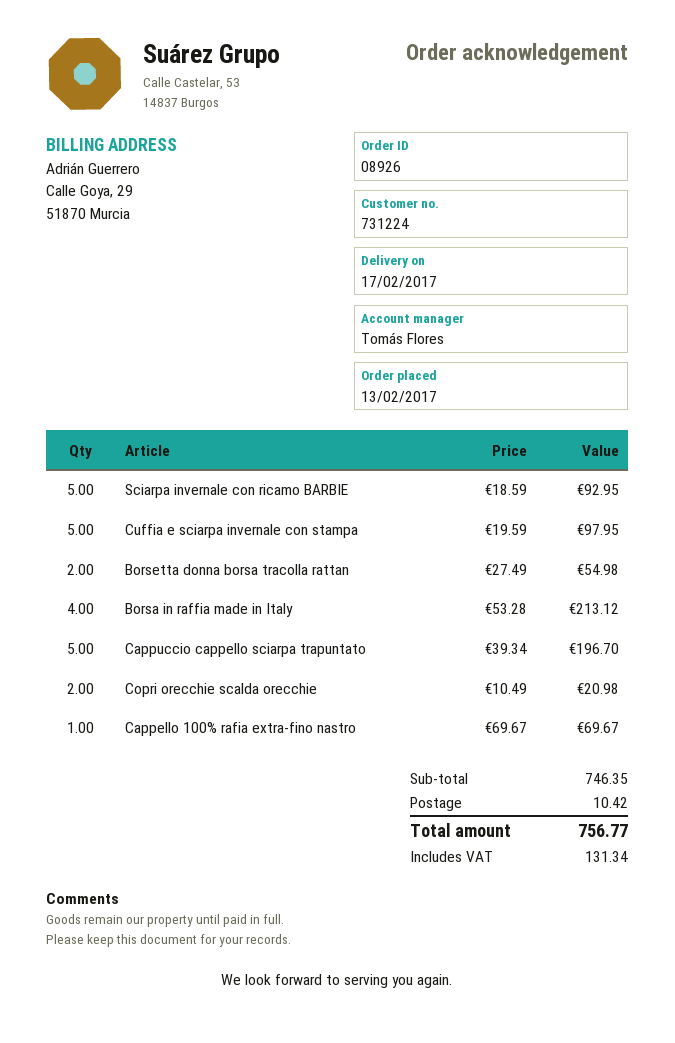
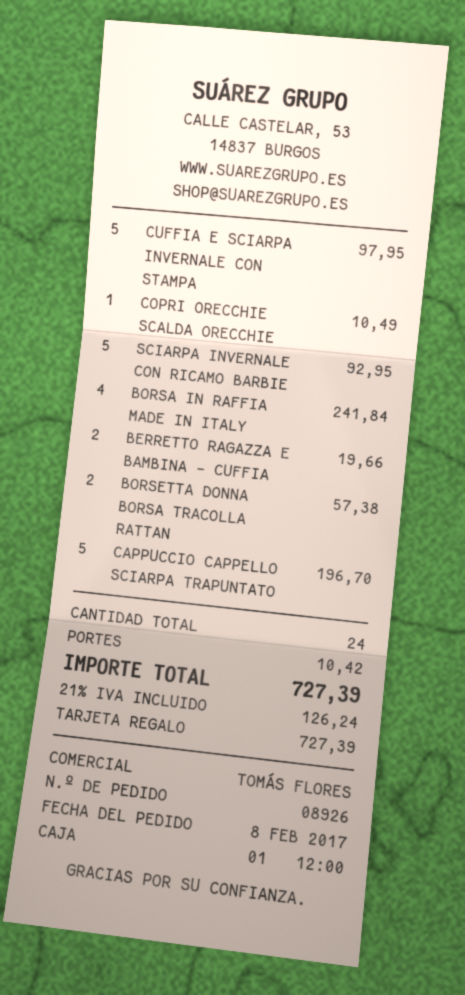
order date: 2017-02-13 -> 2017-02-08
Borsetta donna borsa tracolla rattan: 2 for 54.98 -> 2 for 57.38
Borsa in raffia made in Italy: 4 for 213.12 -> 4 for 241.84
Copri orecchie scalda orecchie: 2 for 20.98 -> 1 for 10.49
Cappello 100% rafia extra-fino nastro: 1 for 69.67 -> none
BERRETTO RAGAZZA E BAMBINA – CUFFIA: none -> 2 for 19.66
tax: 131.34 -> 126.24
total: 756.77 -> 727.39

